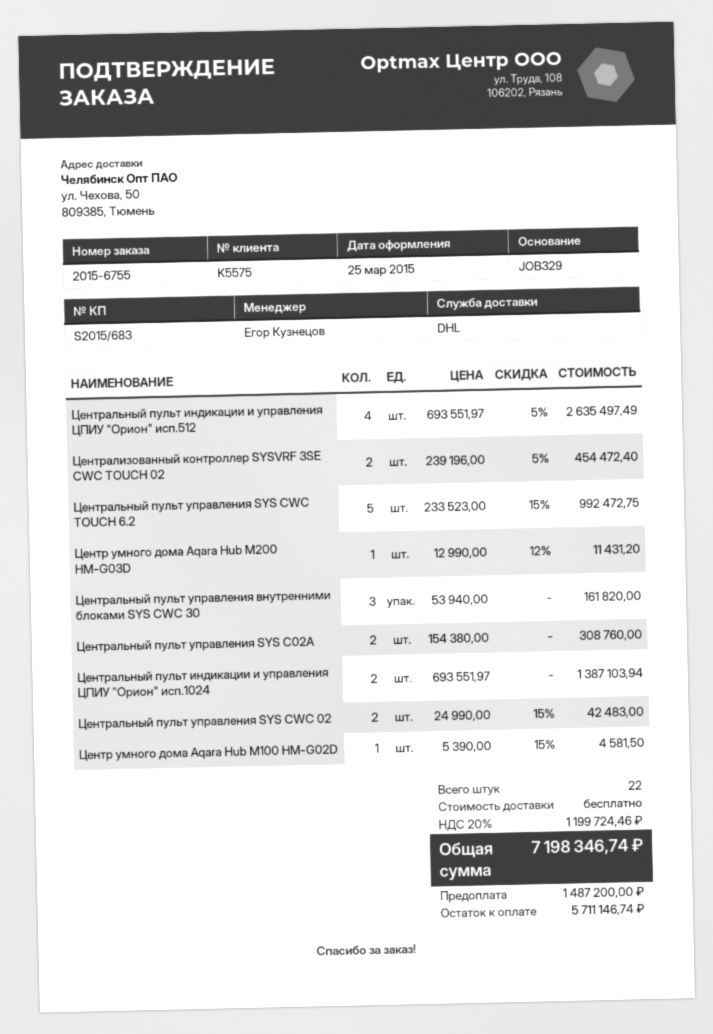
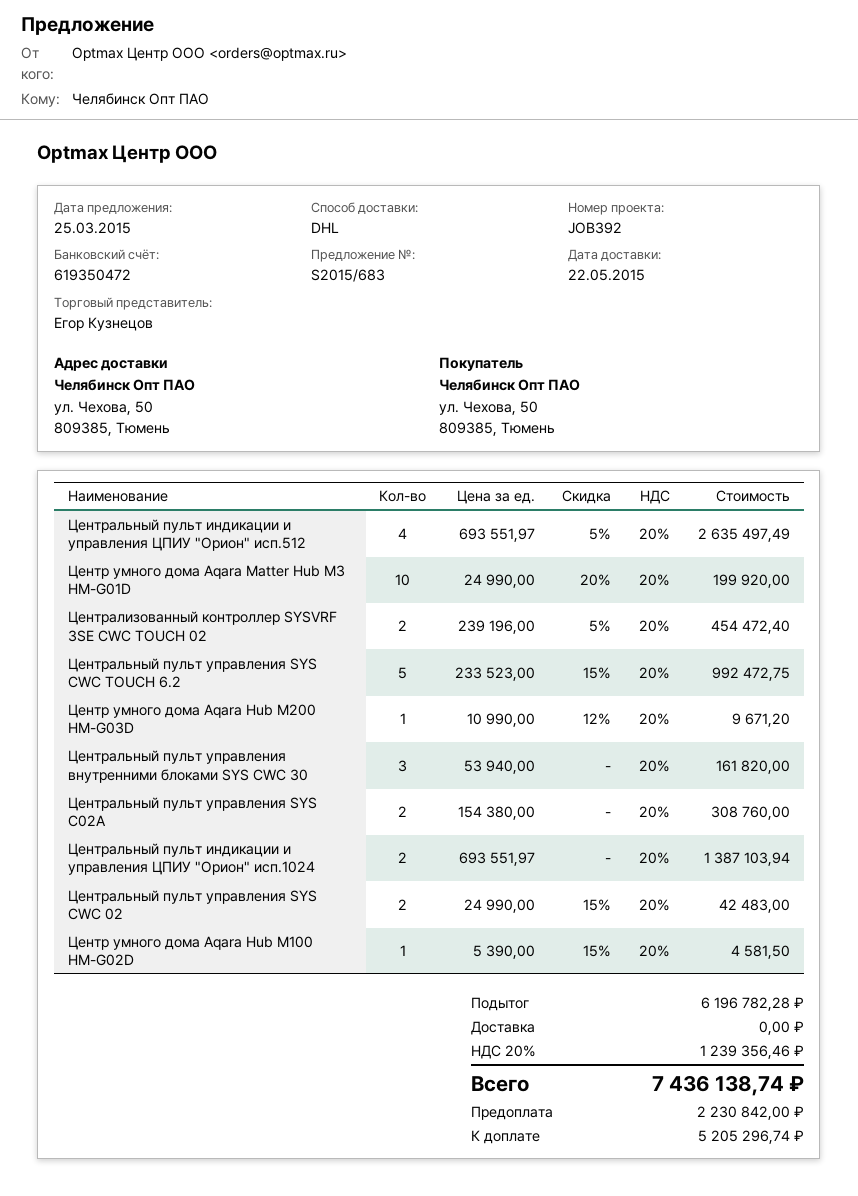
reference: JOB329 -> JOB392
Центр умного дома Aqara Hub M200 HM-G03D: 1 x 12990.00 - 12% = 11431.20 -> 1 x 10990.00 - 12% = 9671.20
Центр умного дома Aqara Matter Hub M3 HM-G01D: none -> 10 x 24990.00 - 20% = 199920.00
tax: 20% = 1199724.46 -> 20% = 1239356.46
total: 7198346.74 -> 7436138.74
deposit: 1487200.00 -> 2230842.00
balance: 5711146.74 -> 5205296.74

